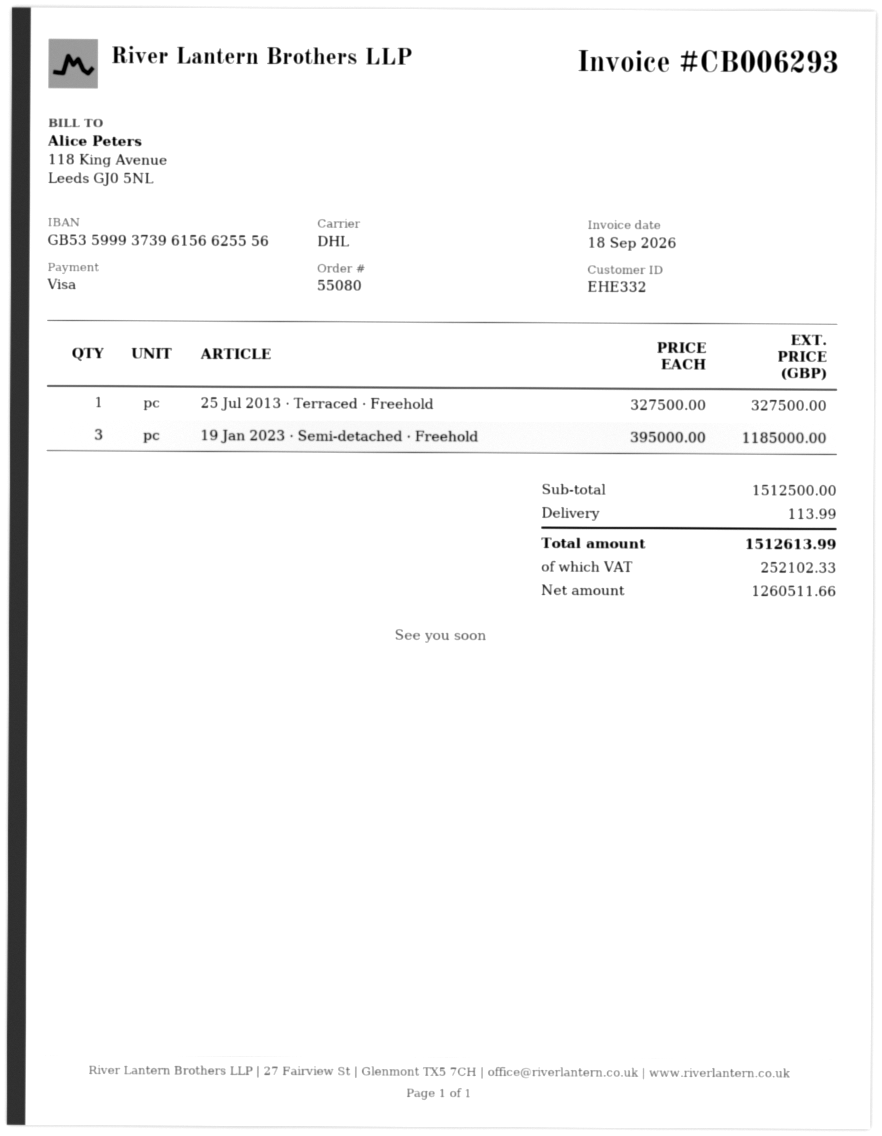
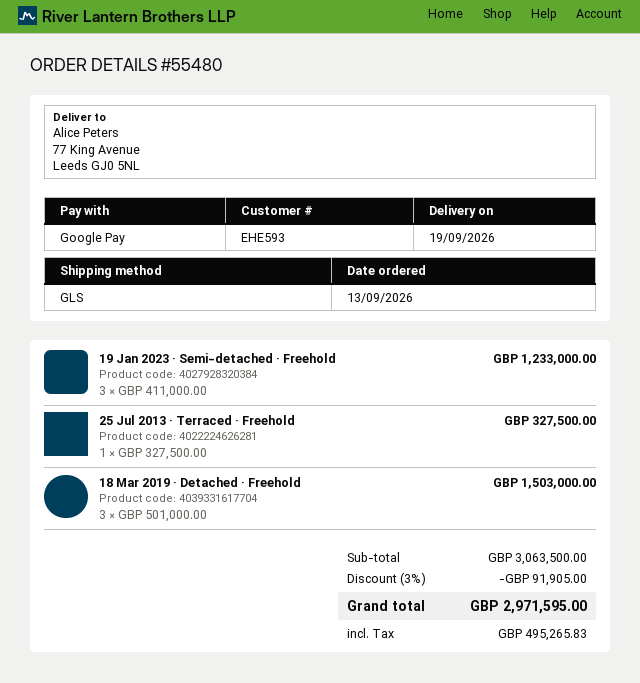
order number: 55080 -> 55480
customer number: EHE332 -> EHE593
payment method: Visa -> Google Pay
shipping method: DHL -> GLS
19 Jan 2023 · Semi-detached · Freehold: 3 x 395000.00 = 1185000.00 -> 3 x 411000.00 = 1233000.00
18 Mar 2019 · Detached · Freehold: none -> 3 x 501000.00 = 1503000.00
subtotal: 1512500.00 -> 3063500.00
discount: none -> 3% = 91905.00
shipping: 113.99 -> none
tax: 252102.33 -> 495265.83
total: 1512613.99 -> 2971595.00

